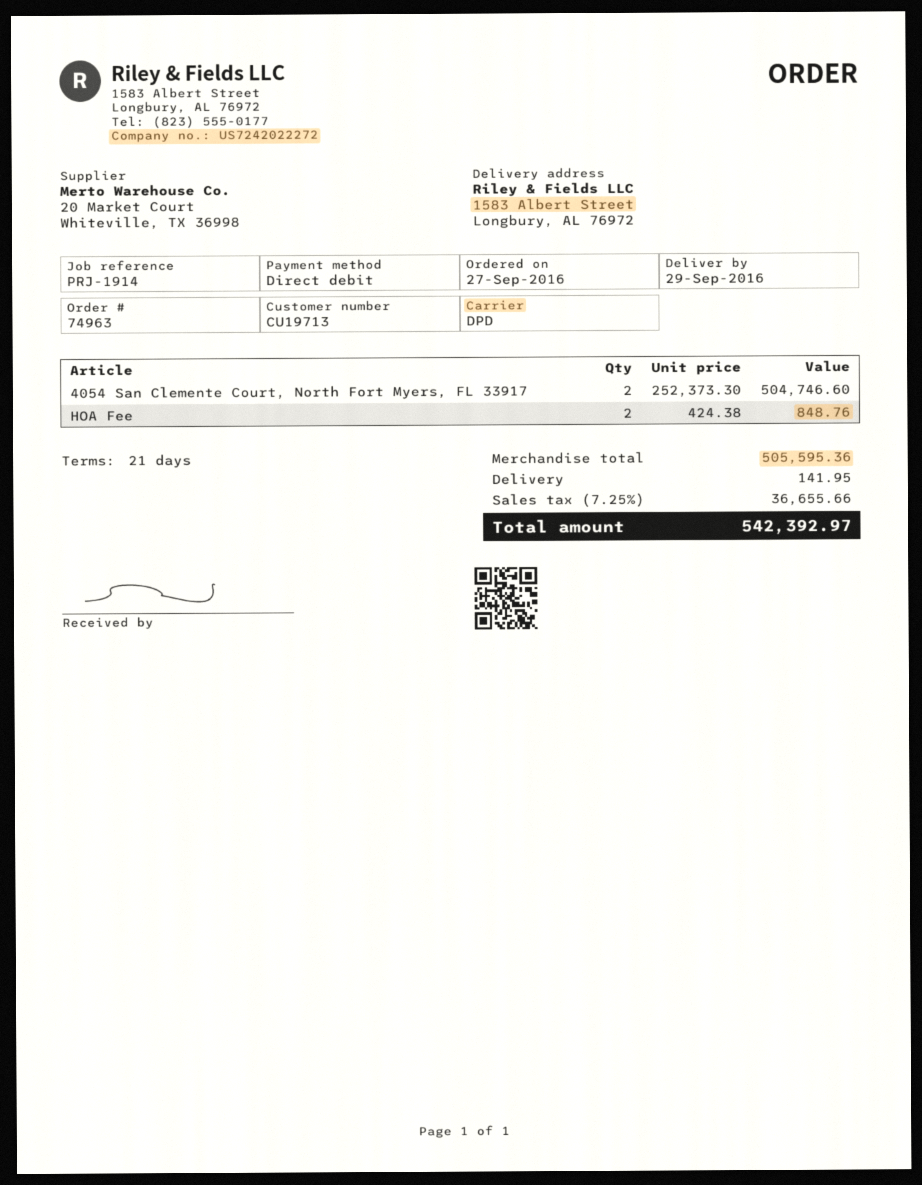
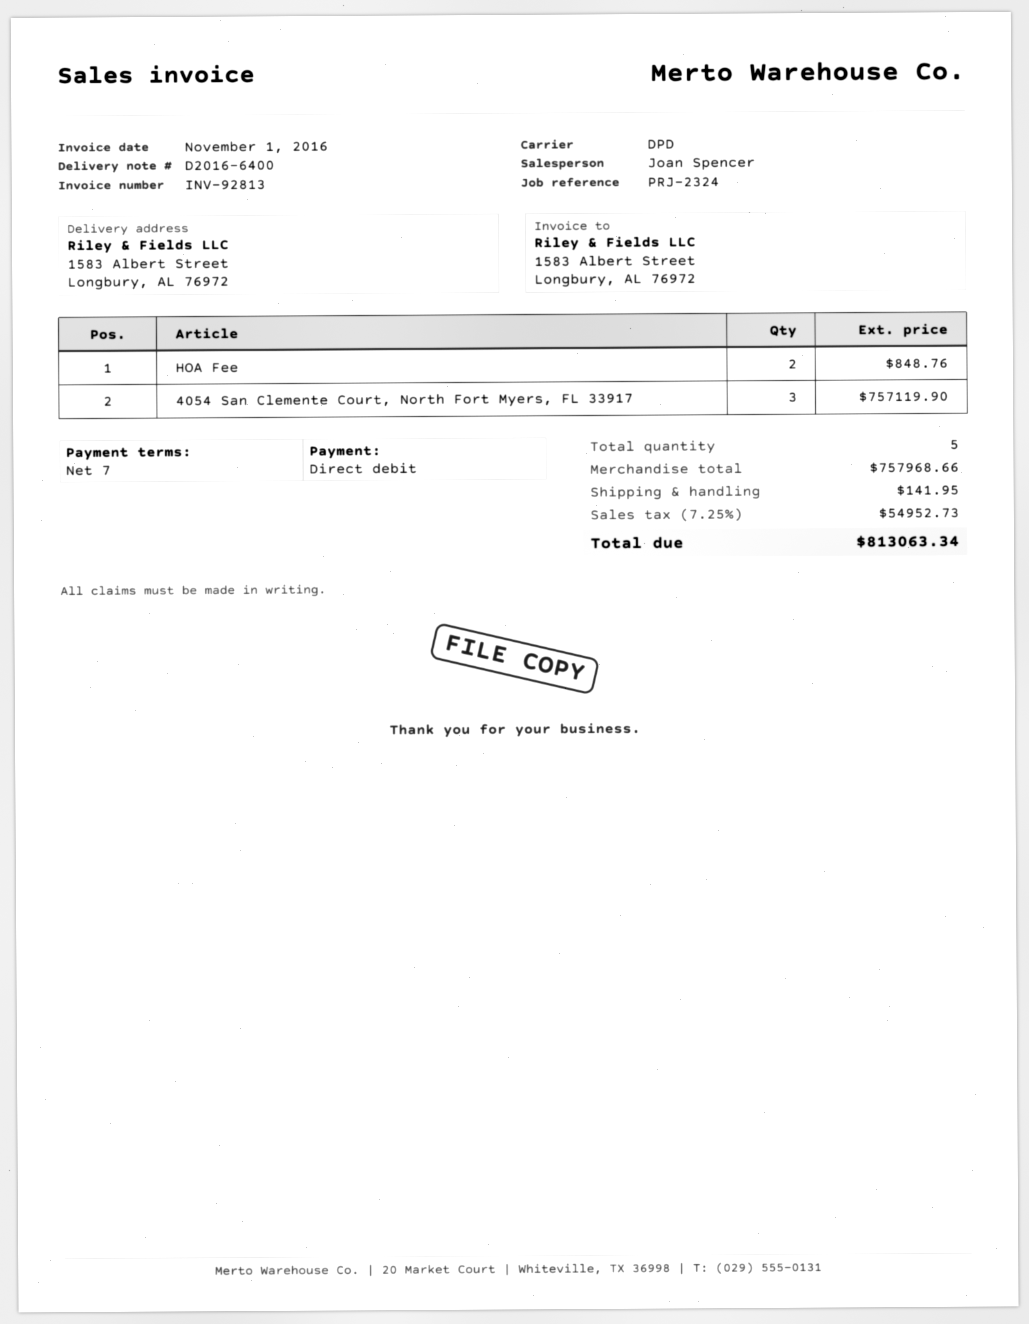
payment terms: 21 days -> 7 days
reference: PRJ-1914 -> PRJ-2324
4054 San Clemente Court, North Fort Myers, FL 33917: 2 for 504746.60 -> 3 for 757119.90
subtotal: 505595.36 -> 757968.66
tax: 7.25% = 36655.66 -> 7.25% = 54952.73
total: 542392.97 -> 813063.34

